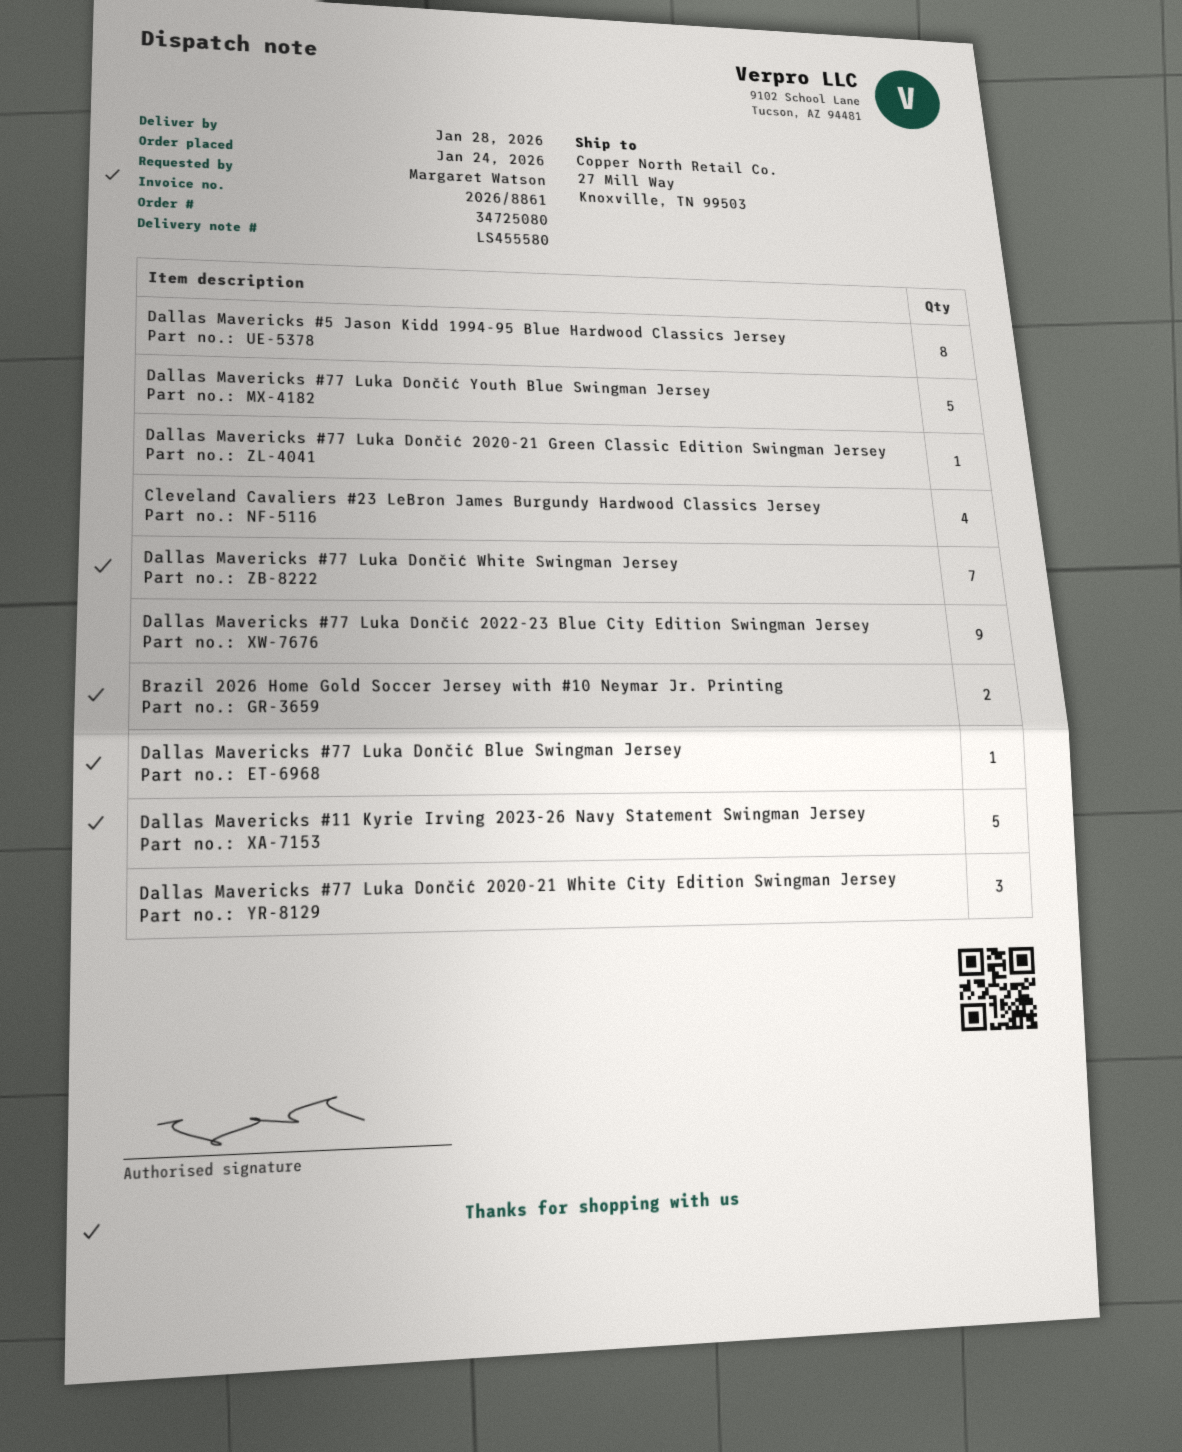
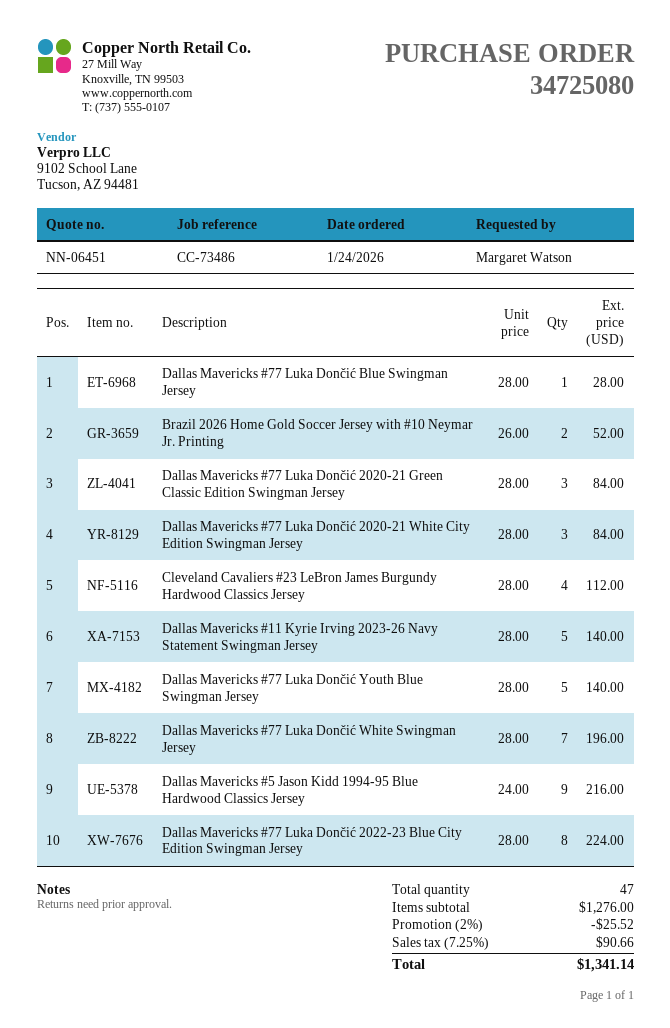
Dallas Mavericks #5 Jason Kidd 1994-95 Blue Hardwood Classics Jersey: 8 -> 9
Dallas Mavericks #77 Luka Dončić 2020-21 Green Classic Edition Swingman Jersey: 1 -> 3
Dallas Mavericks #77 Luka Dončić 2022-23 Blue City Edition Swingman Jersey: 9 -> 8

